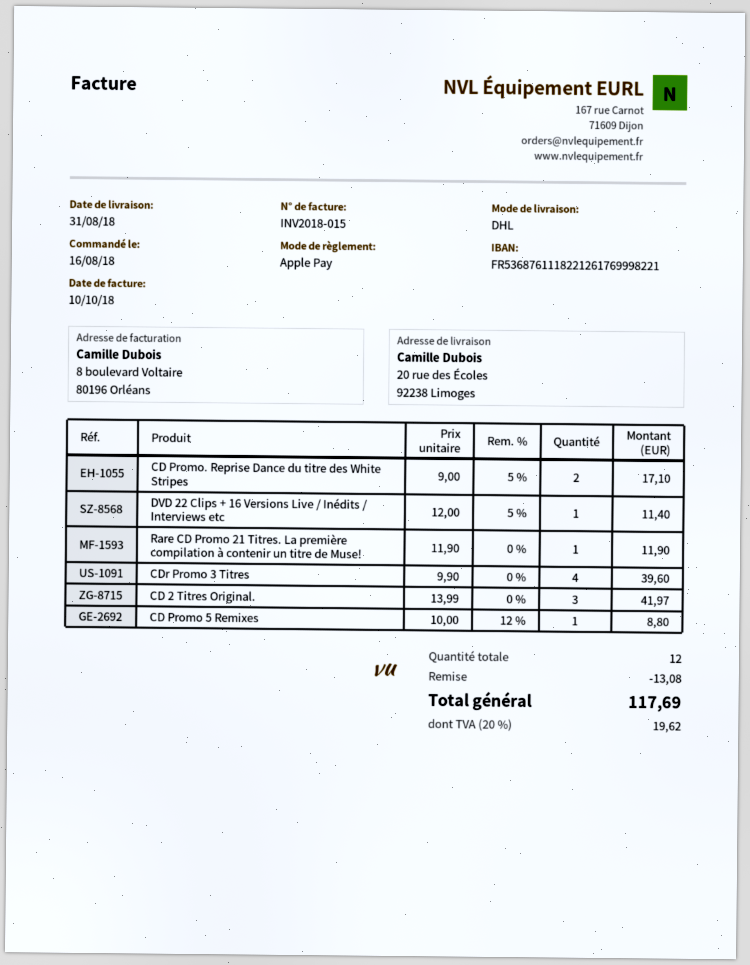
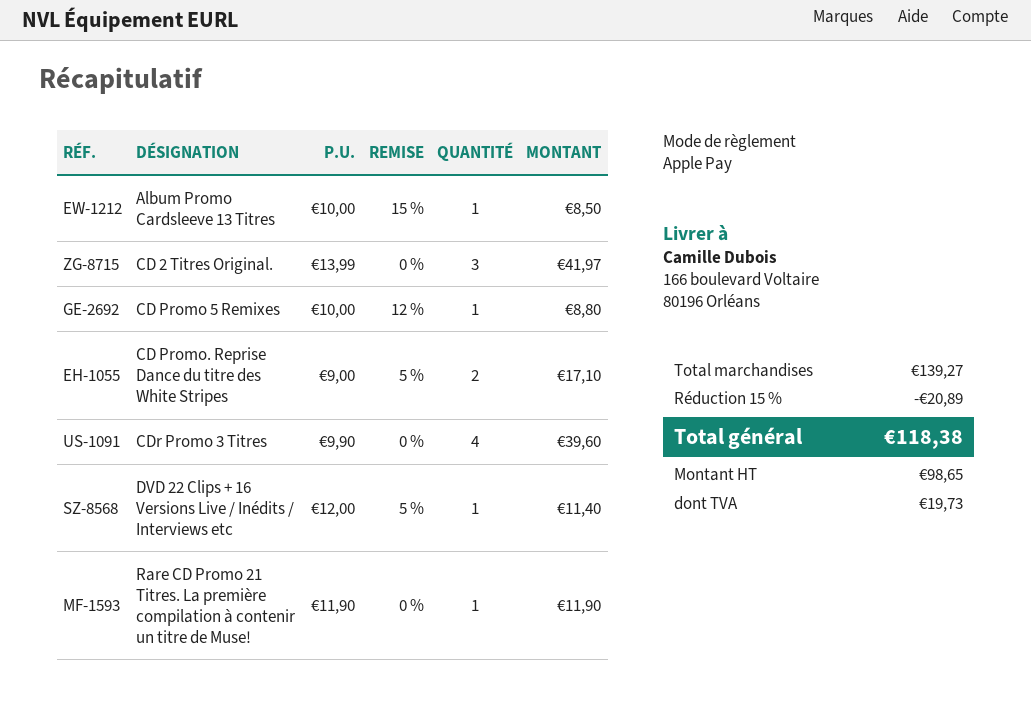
ship to: 20 rue des Écoles, 92238 Limoges -> 166 boulevard Voltaire, 80196 Orléans
Album Promo Cardsleeve 13 Titres: none -> 1 x 10.00 - 15% = 8.50
discount: 13.08 -> 20.89
tax: 19.62 -> 19.73
total: 117.69 -> 118.38

